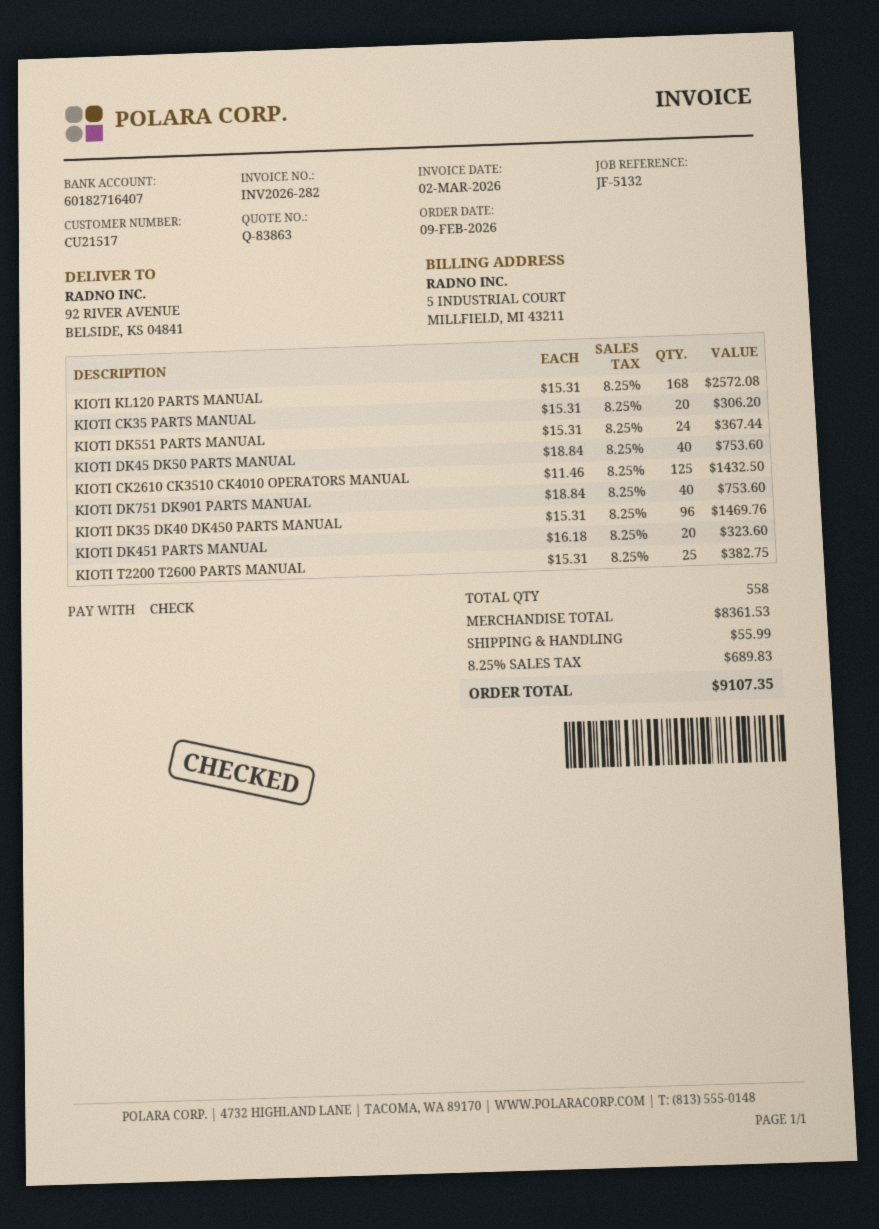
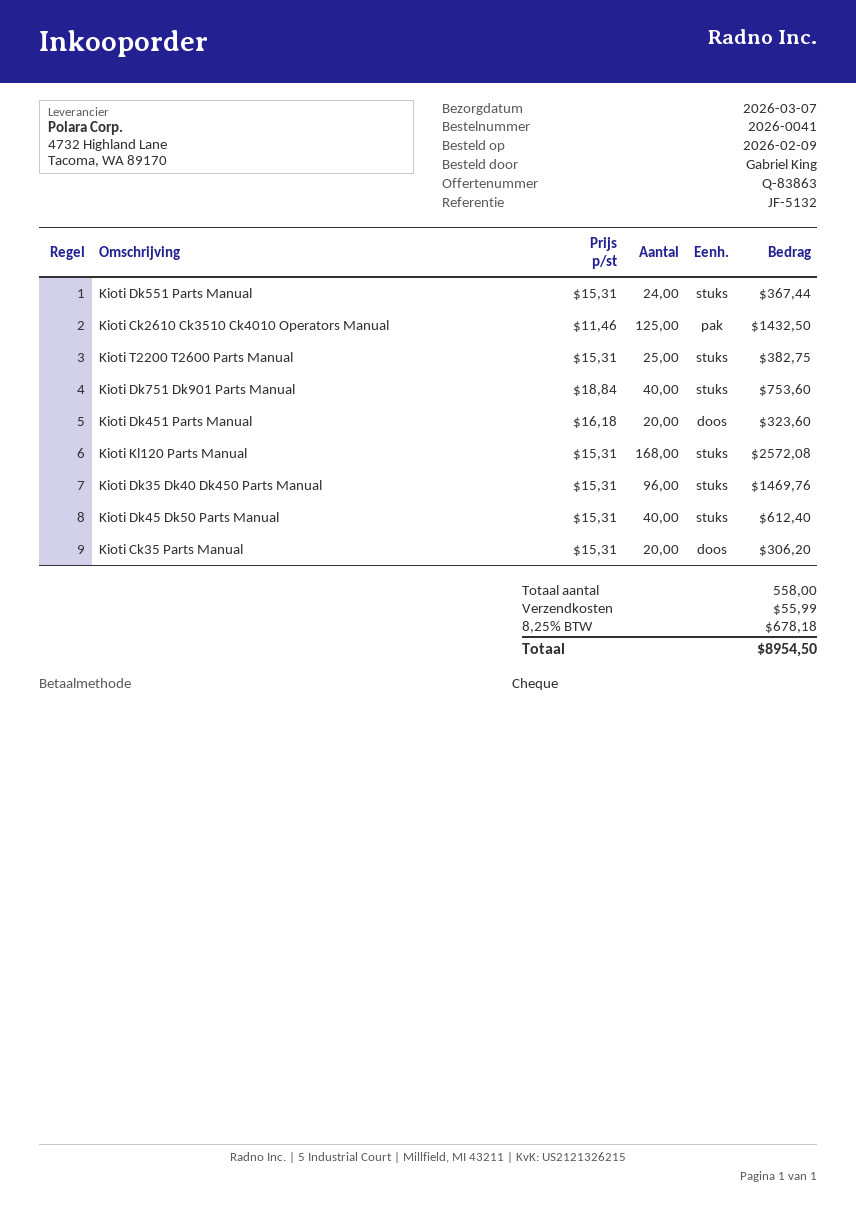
KIOTI DK45 DK50 PARTS MANUAL: 40 x 18.84 = 753.60 -> 40 x 15.31 = 612.40
tax: 8.25% = 689.83 -> 8.25% = 678.18
total: 9107.35 -> 8954.50

